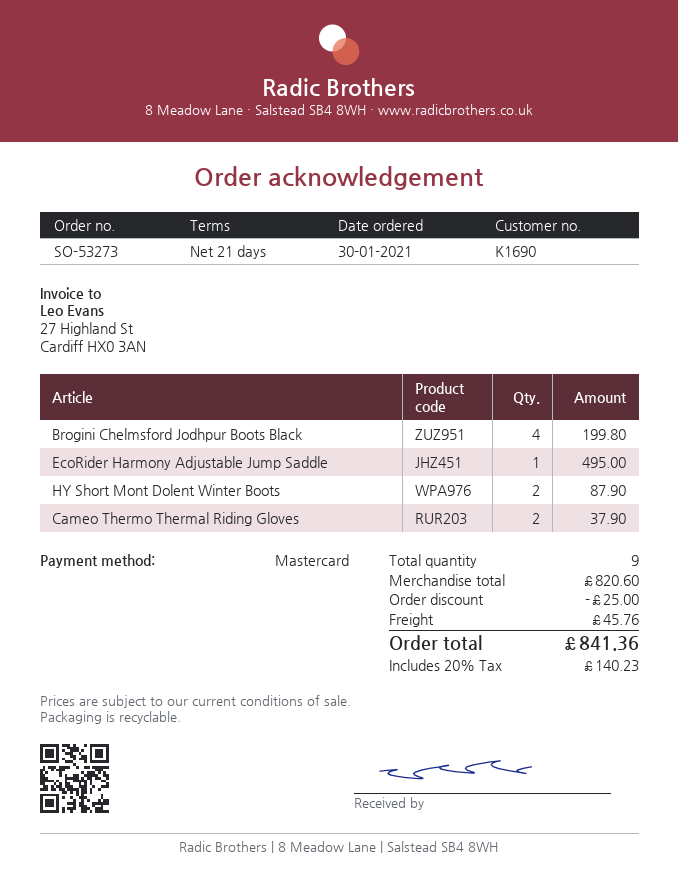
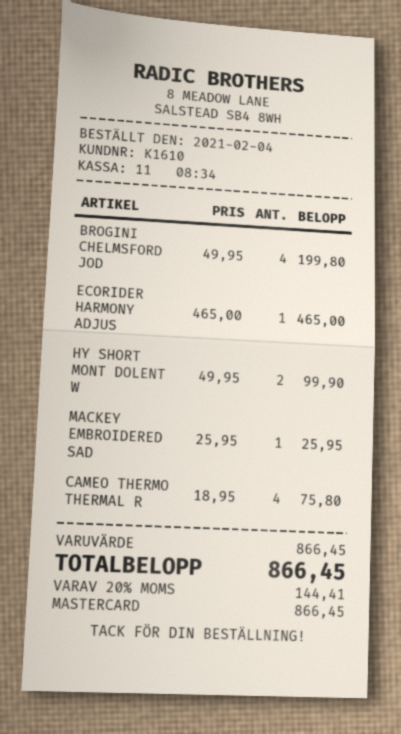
order date: 2021-01-30 -> 2021-02-04
customer number: K1690 -> K1610
EcoRider Harmony Adjustable Jump Saddle: 1 for 495.00 -> 1 for 465.00
HY Short Mont Dolent Winter Boots: 2 for 87.90 -> 2 for 99.90
Cameo Thermo Thermal Riding Gloves: 2 for 37.90 -> 4 for 75.80
MACKEY EMBROIDERED SAD: none -> 1 for 25.95
subtotal: 820.60 -> 866.45
discount: 25.00 -> none
shipping: 45.76 -> none
tax: 20% = 140.23 -> 20% = 144.41
total: 841.36 -> 866.45

